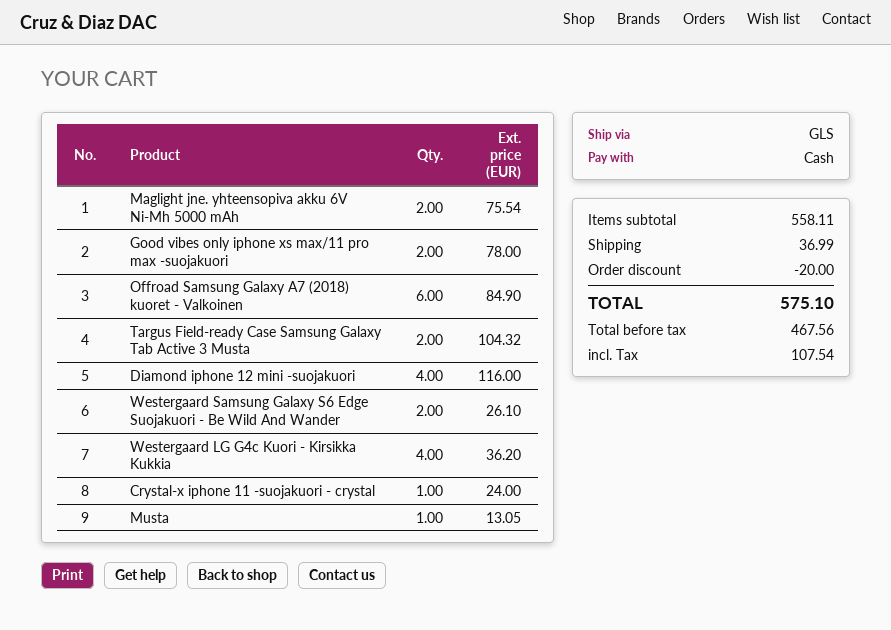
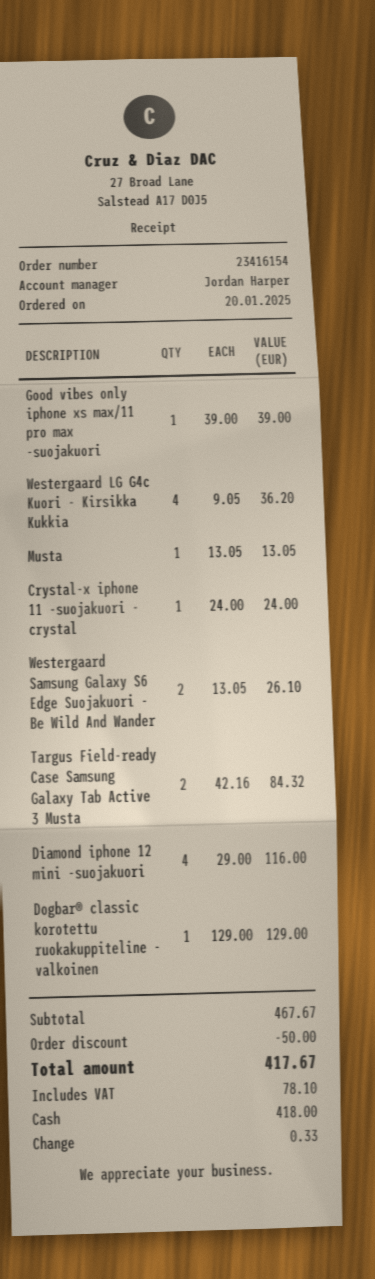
Maglight jne. yhteensopiva akku 6V Ni-Mh 5000 mAh: 2 for 75.54 -> none
Good vibes only iphone xs max/11 pro max -suojakuori: 2 for 78.00 -> 1 for 39.00
Offroad Samsung Galaxy A7 (2018) kuoret - Valkoinen: 6 for 84.90 -> none
Targus Field-ready Case Samsung Galaxy Tab Active 3 Musta: 2 for 104.32 -> 2 for 84.32
Dogbar® classic korotettu ruokakuppiteline - valkoinen: none -> 1 for 129.00
subtotal: 558.11 -> 467.67
discount: 20.00 -> 50.00
shipping: 36.99 -> none
tax: 107.54 -> 78.10
total: 575.10 -> 417.67

